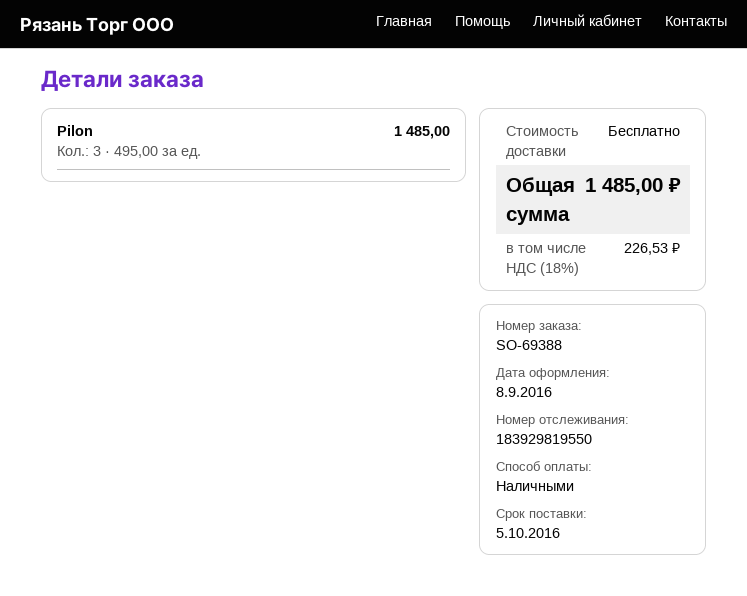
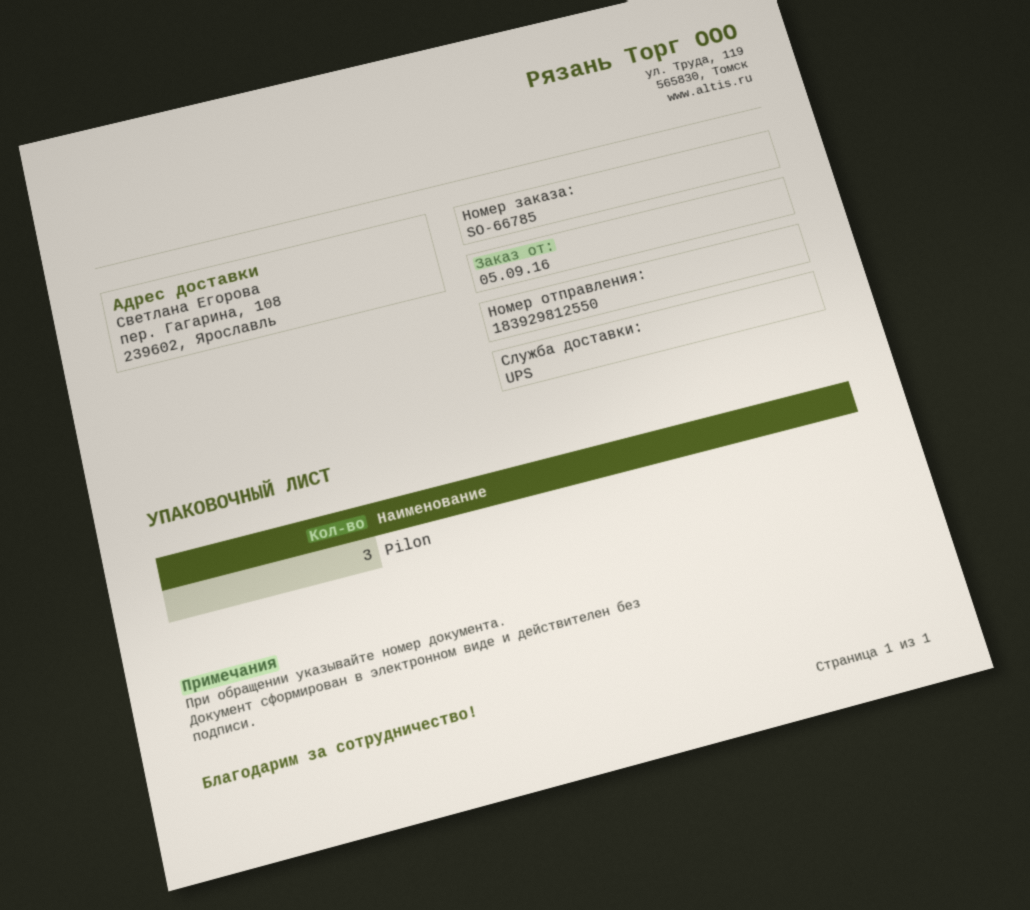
order number: SO-69388 -> SO-66785
order date: 2016-09-08 -> 2016-09-05
tracking number: 183929819550 -> 183929812550

